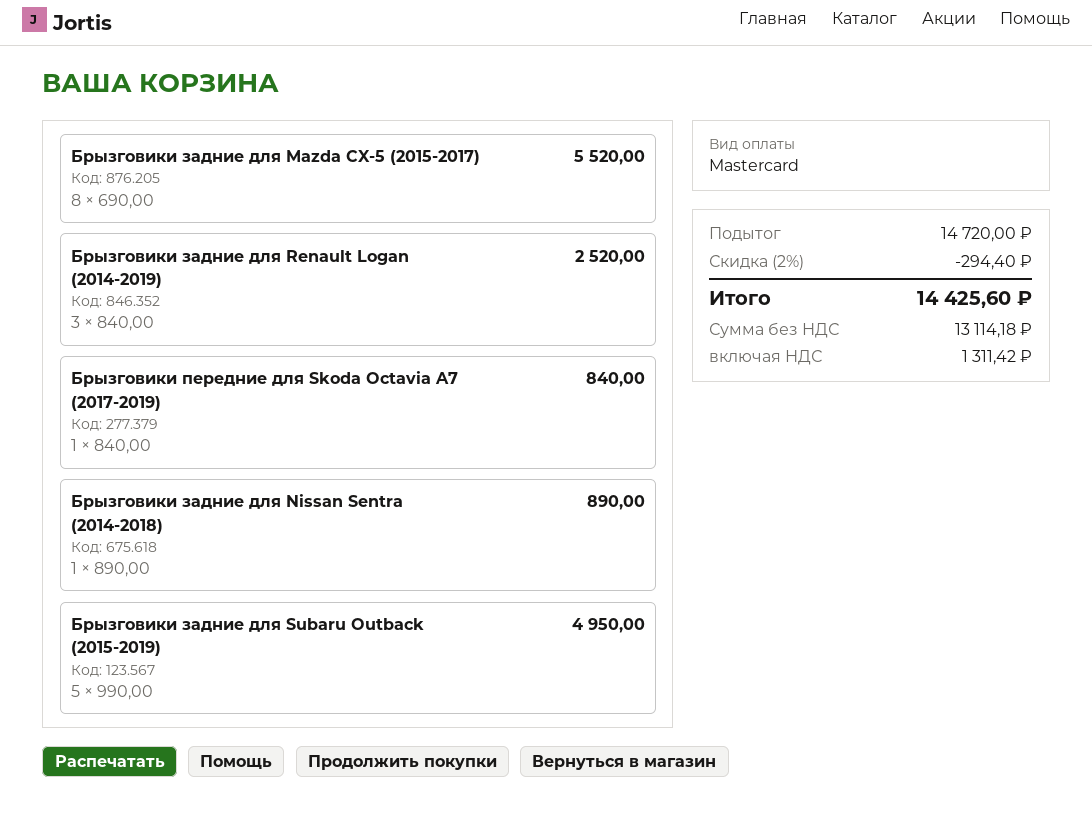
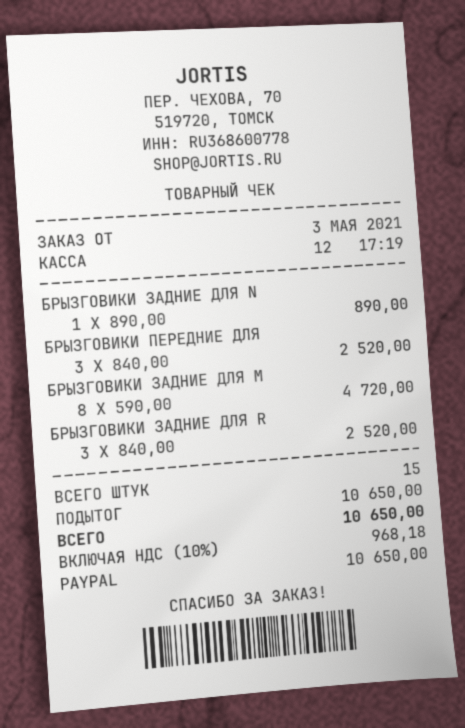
payment method: Mastercard -> PayPal
Брызговики задние для Mazda CX-5 (2015-2017): 8 x 690.00 = 5520.00 -> 8 x 590.00 = 4720.00
Брызговики передние для Skoda Octavia A7 (2017-2019): 1 x 840.00 = 840.00 -> 3 x 840.00 = 2520.00
Брызговики задние для Subaru Outback (2015-2019): 5 x 990.00 = 4950.00 -> none
subtotal: 14720.00 -> 10650.00
discount: 2% = 294.40 -> none
tax: 1311.42 -> 968.18
total: 14425.60 -> 10650.00

